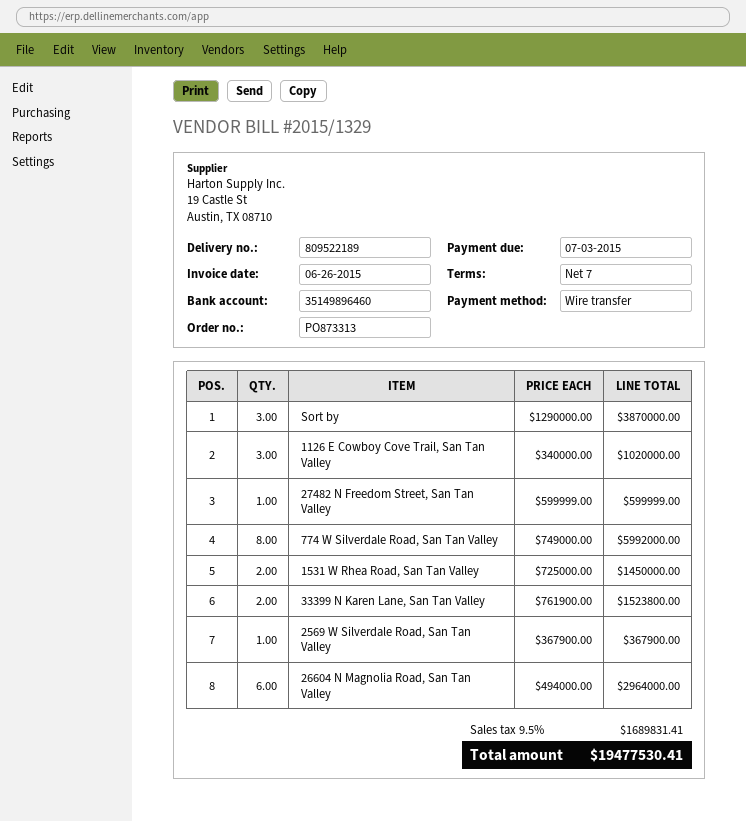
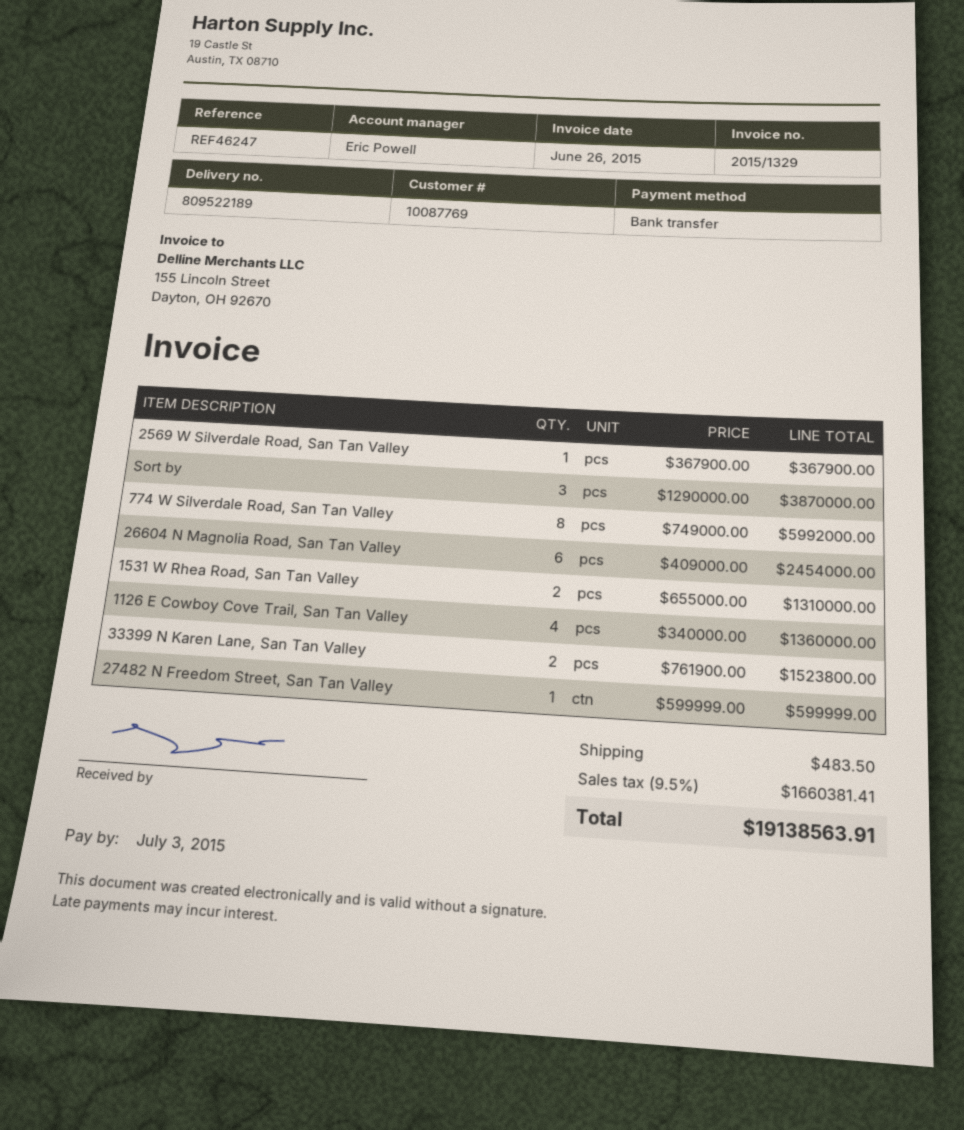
1126 E Cowboy Cove Trail, San Tan Valley: 3 x 340000.00 = 1020000.00 -> 4 x 340000.00 = 1360000.00
1531 W Rhea Road, San Tan Valley: 2 x 725000.00 = 1450000.00 -> 2 x 655000.00 = 1310000.00
26604 N Magnolia Road, San Tan Valley: 6 x 494000.00 = 2964000.00 -> 6 x 409000.00 = 2454000.00
shipping: none -> 483.50
tax: 9.5% = 1689831.41 -> 9.5% = 1660381.41
total: 19477530.41 -> 19138563.91

